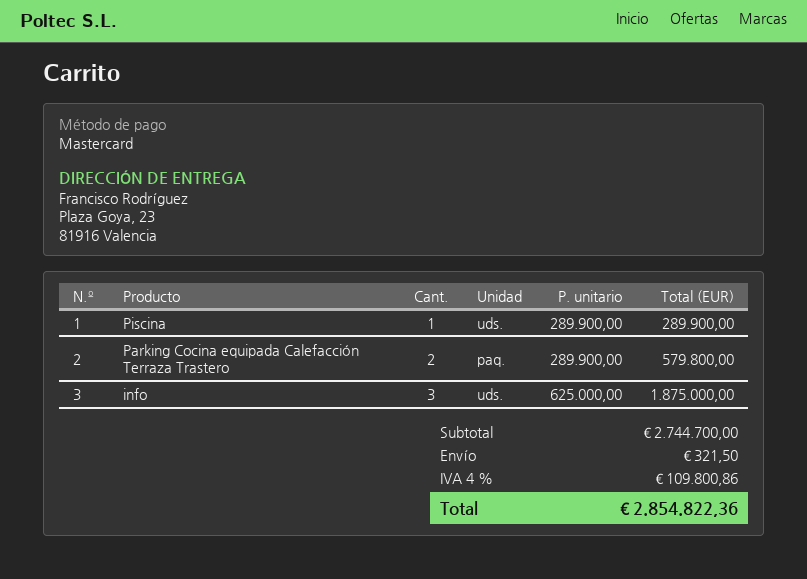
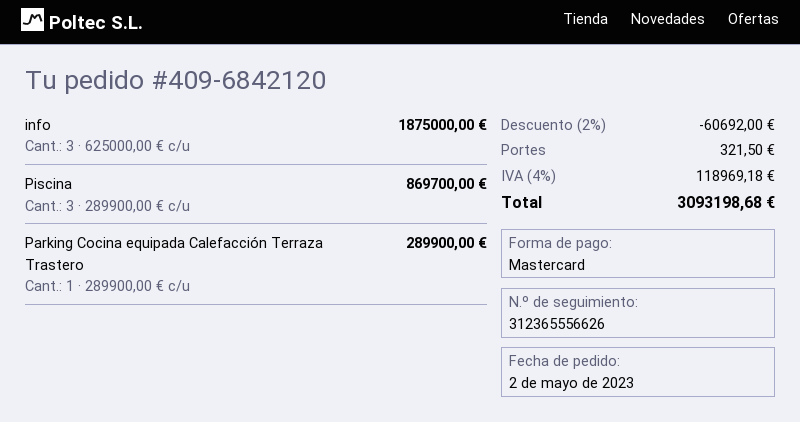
Piscina: 1 x 289900.00 = 289900.00 -> 3 x 289900.00 = 869700.00
Parking Cocina equipada Calefacción Terraza Trastero: 2 x 289900.00 = 579800.00 -> 1 x 289900.00 = 289900.00
discount: none -> 2% = 60692.00
tax: 4% = 109800.86 -> 4% = 118969.18
total: 2854822.36 -> 3093198.68

